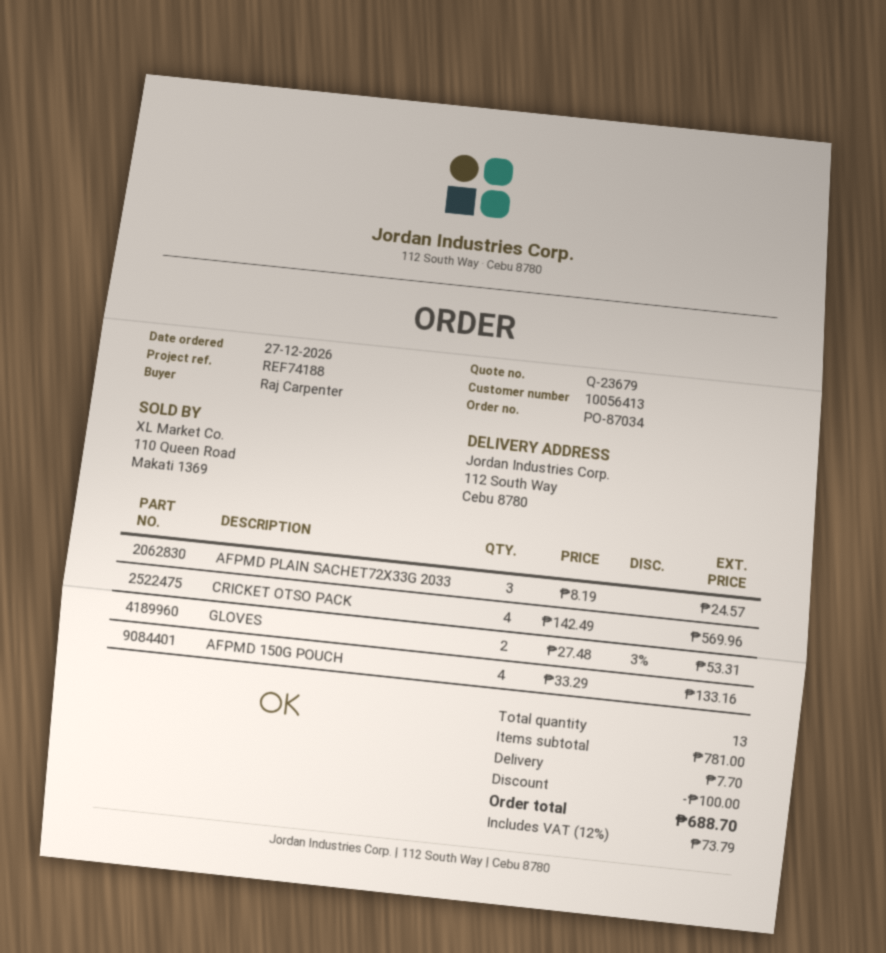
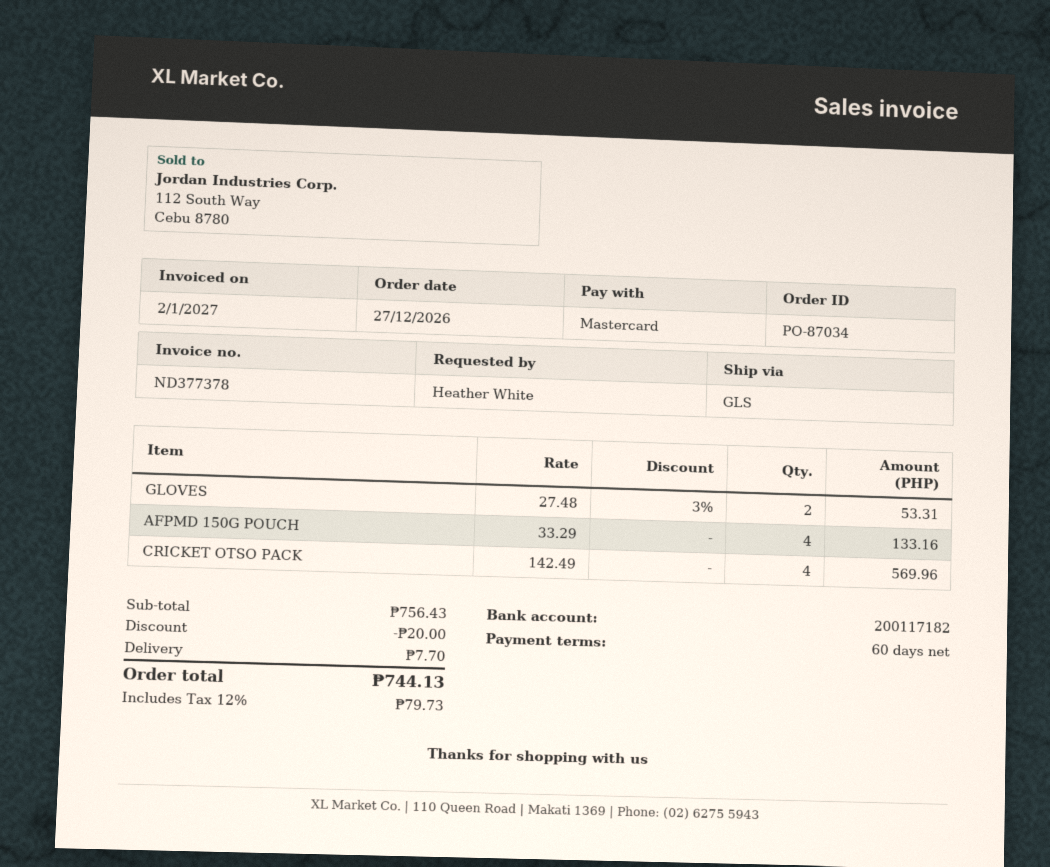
ordered by: Raj Carpenter -> Heather White
AFPMD PLAIN SACHET72X33G 2033: 3 x 8.19 = 24.57 -> none
subtotal: 781.00 -> 756.43
discount: 100.00 -> 20.00
tax: 12% = 73.79 -> 12% = 79.73
total: 688.70 -> 744.13

